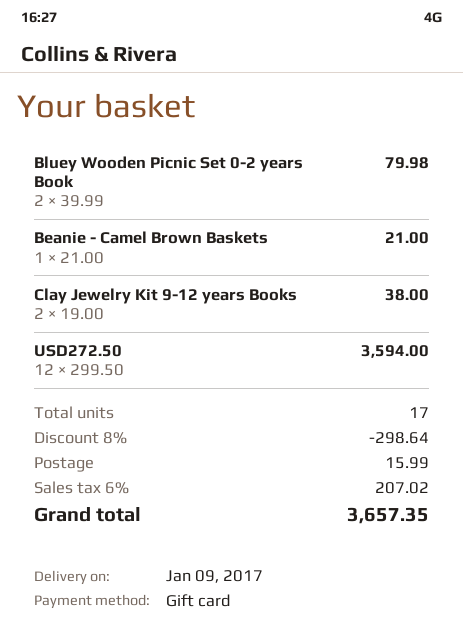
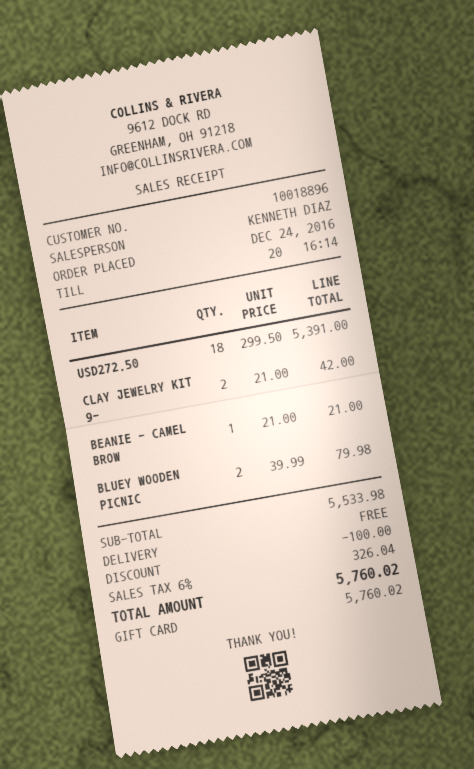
Clay Jewelry Kit 9-12 years Books: 2 x 19.00 = 38.00 -> 2 x 21.00 = 42.00
USD272.50: 12 x 299.50 = 3594.00 -> 18 x 299.50 = 5391.00
discount: 298.64 -> 100.00
shipping: 15.99 -> 0.00
tax: 6% = 207.02 -> 6% = 326.04
total: 3657.35 -> 5760.02

